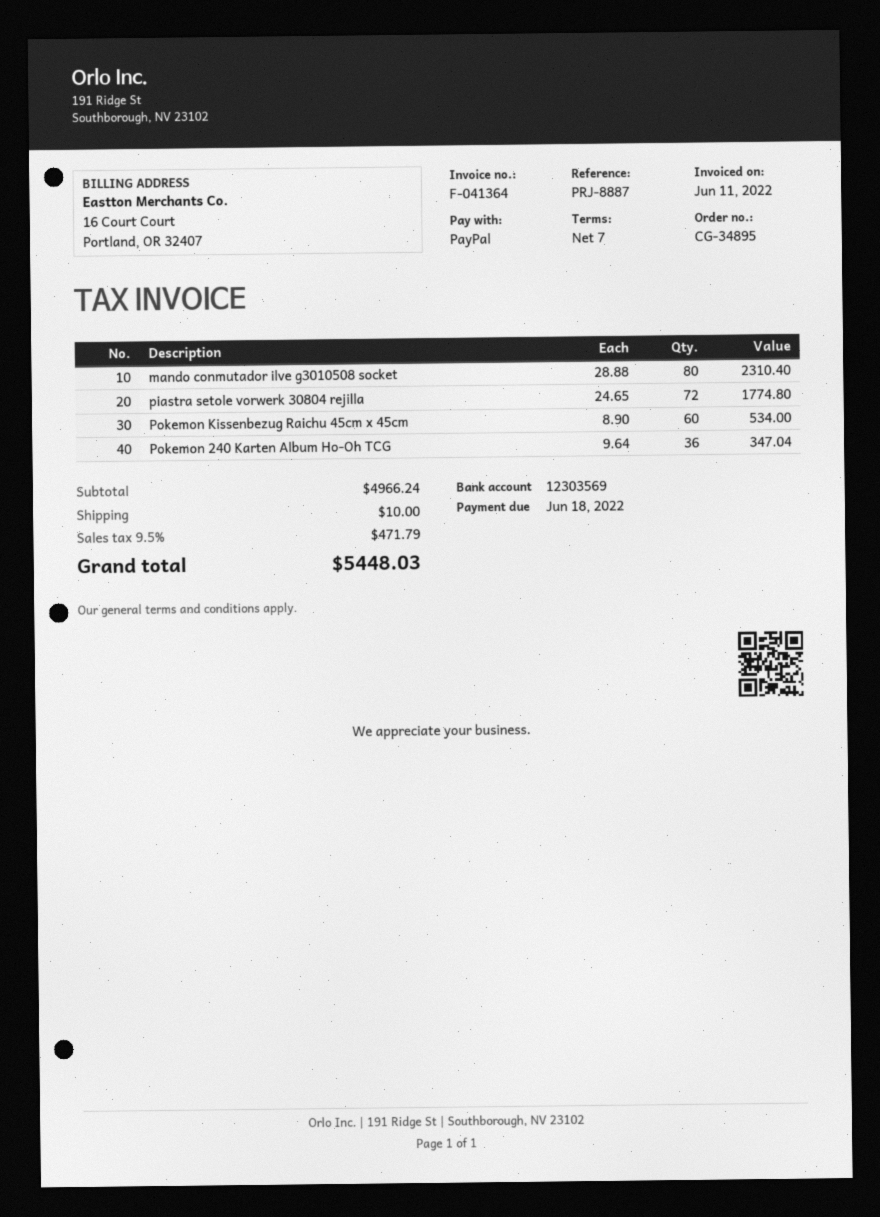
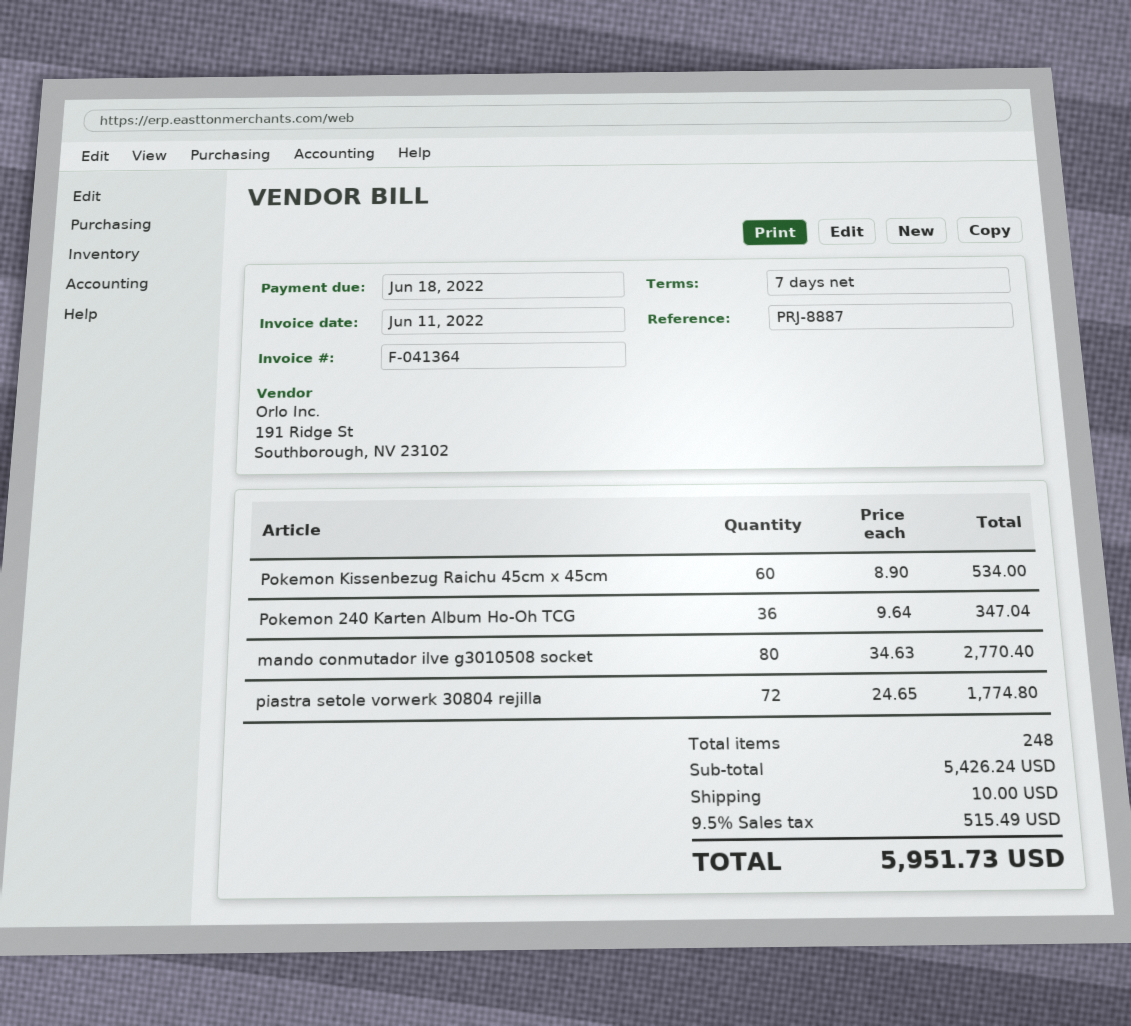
mando conmutador ilve g3010508 socket: 80 x 28.88 = 2310.40 -> 80 x 34.63 = 2770.40
subtotal: 4966.24 -> 5426.24
tax: 9.5% = 471.79 -> 9.5% = 515.49
total: 5448.03 -> 5951.73

